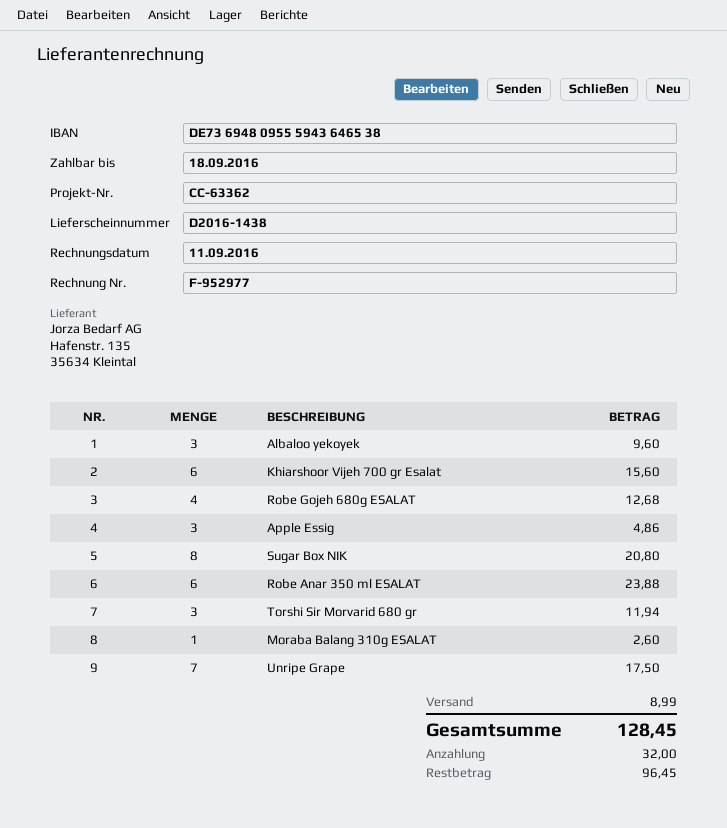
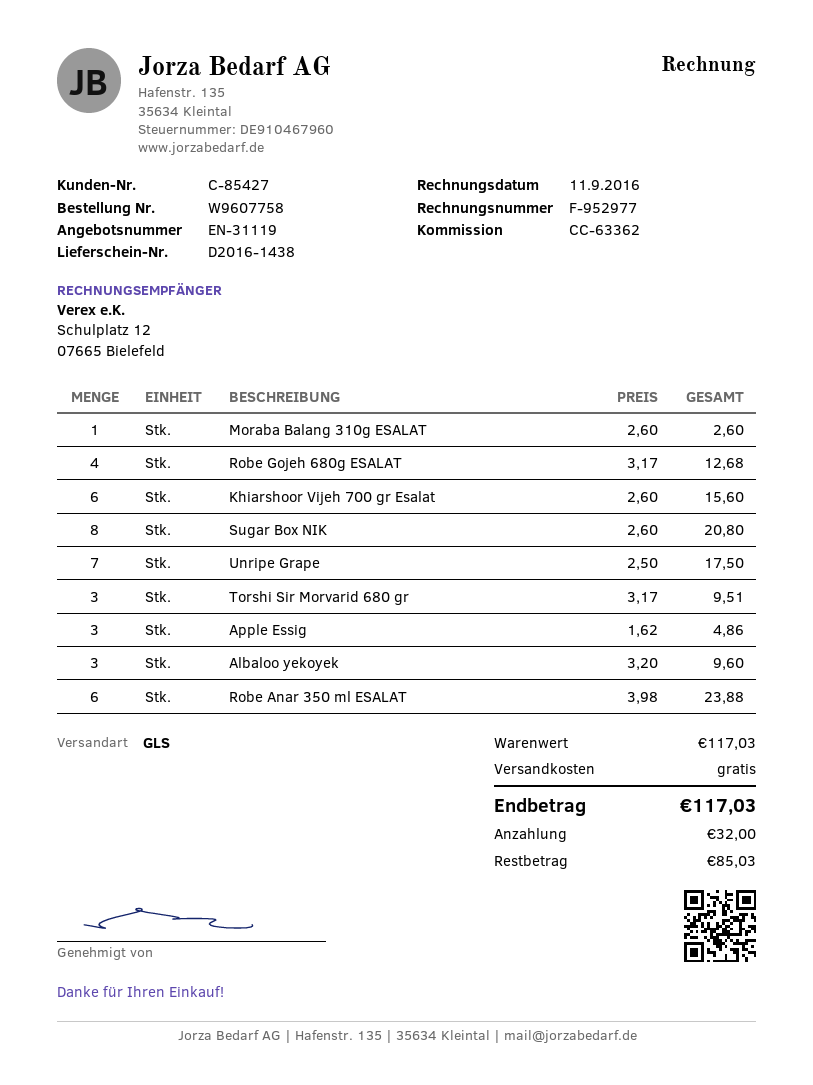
Torshi Sir Morvarid 680 gr: 3 for 11.94 -> 3 for 9.51
shipping: 8.99 -> 0.00
total: 128.45 -> 117.03
balance: 96.45 -> 85.03

